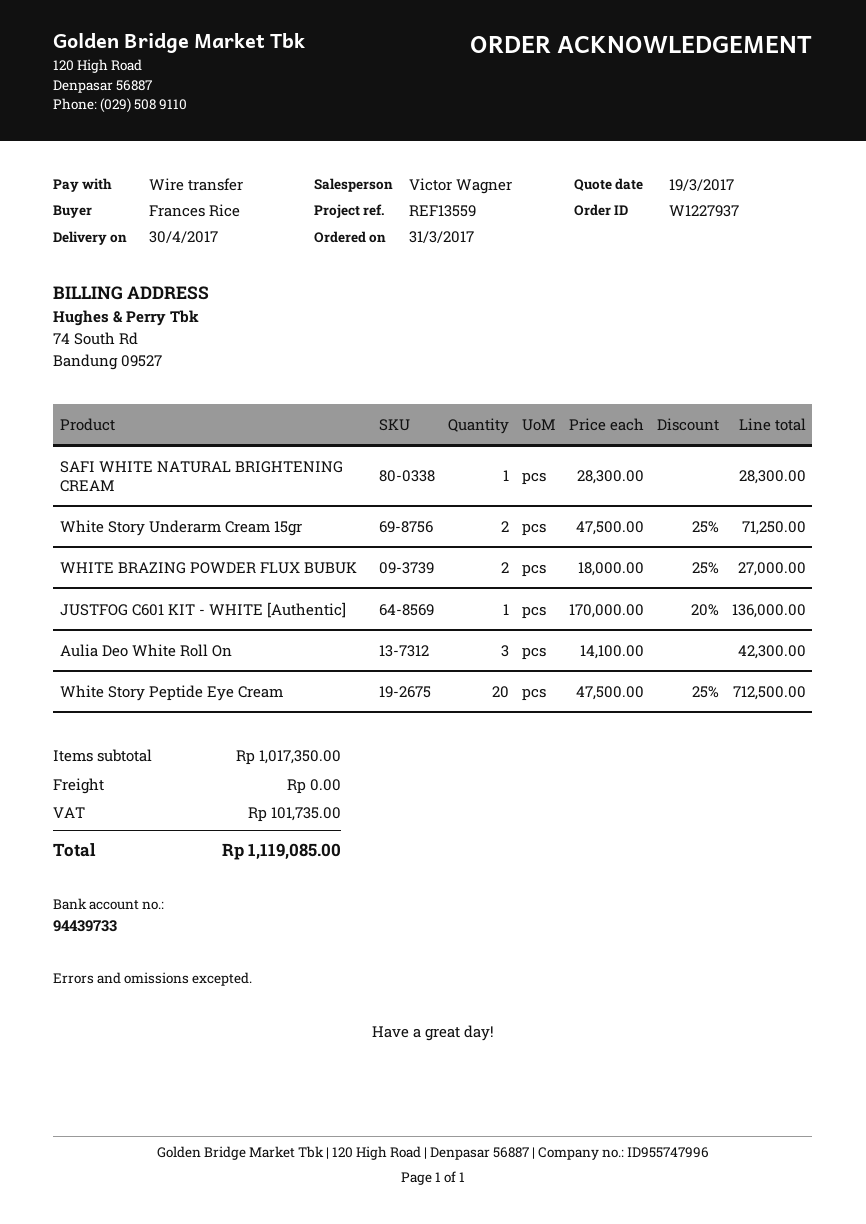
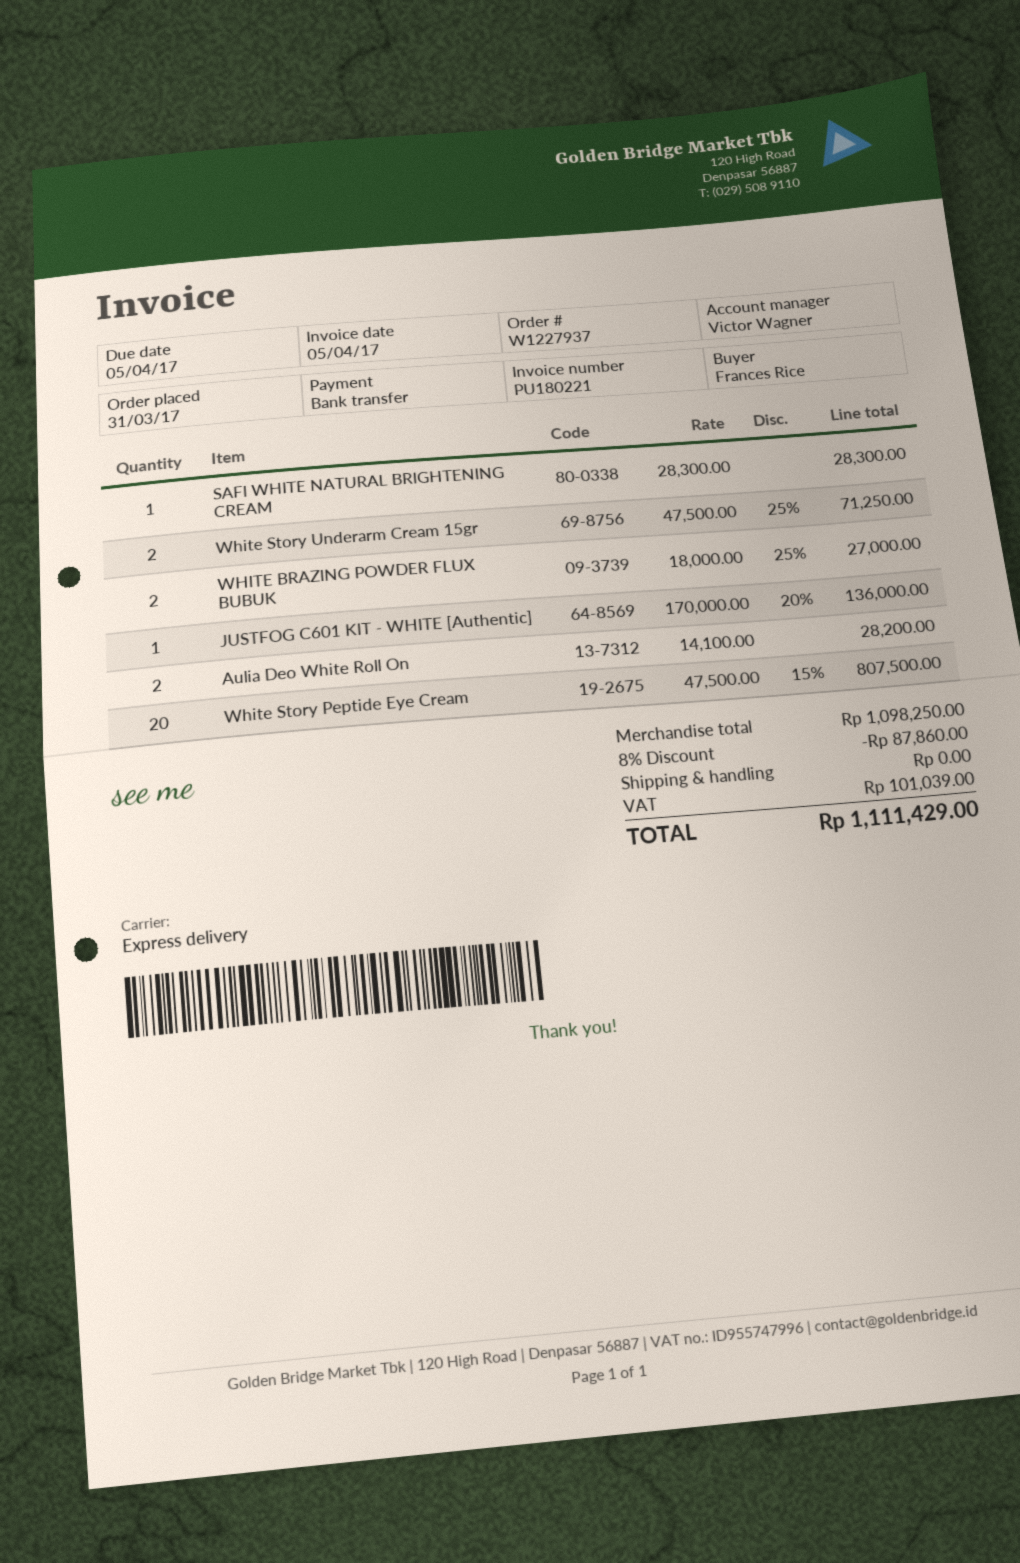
Aulia Deo White Roll On: 3 x 14100.00 = 42300.00 -> 2 x 14100.00 = 28200.00
White Story Peptide Eye Cream: 20 x 47500.00 - 25% = 712500.00 -> 20 x 47500.00 - 15% = 807500.00
subtotal: 1017350.00 -> 1098250.00
discount: none -> 8% = 87860.00
tax: 101735.00 -> 101039.00
total: 1119085.00 -> 1111429.00

